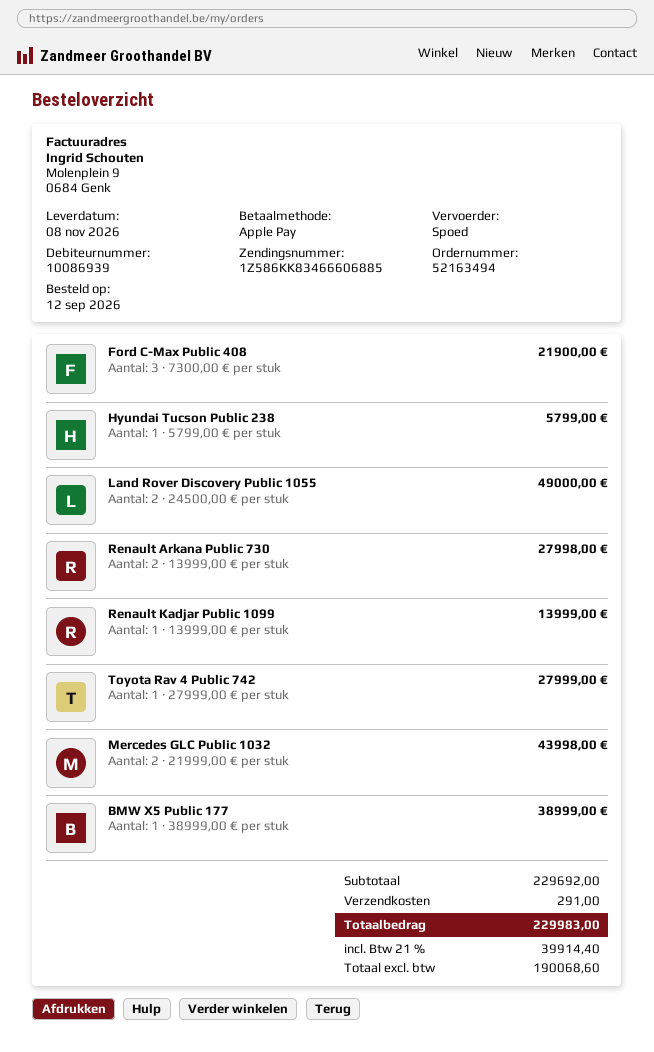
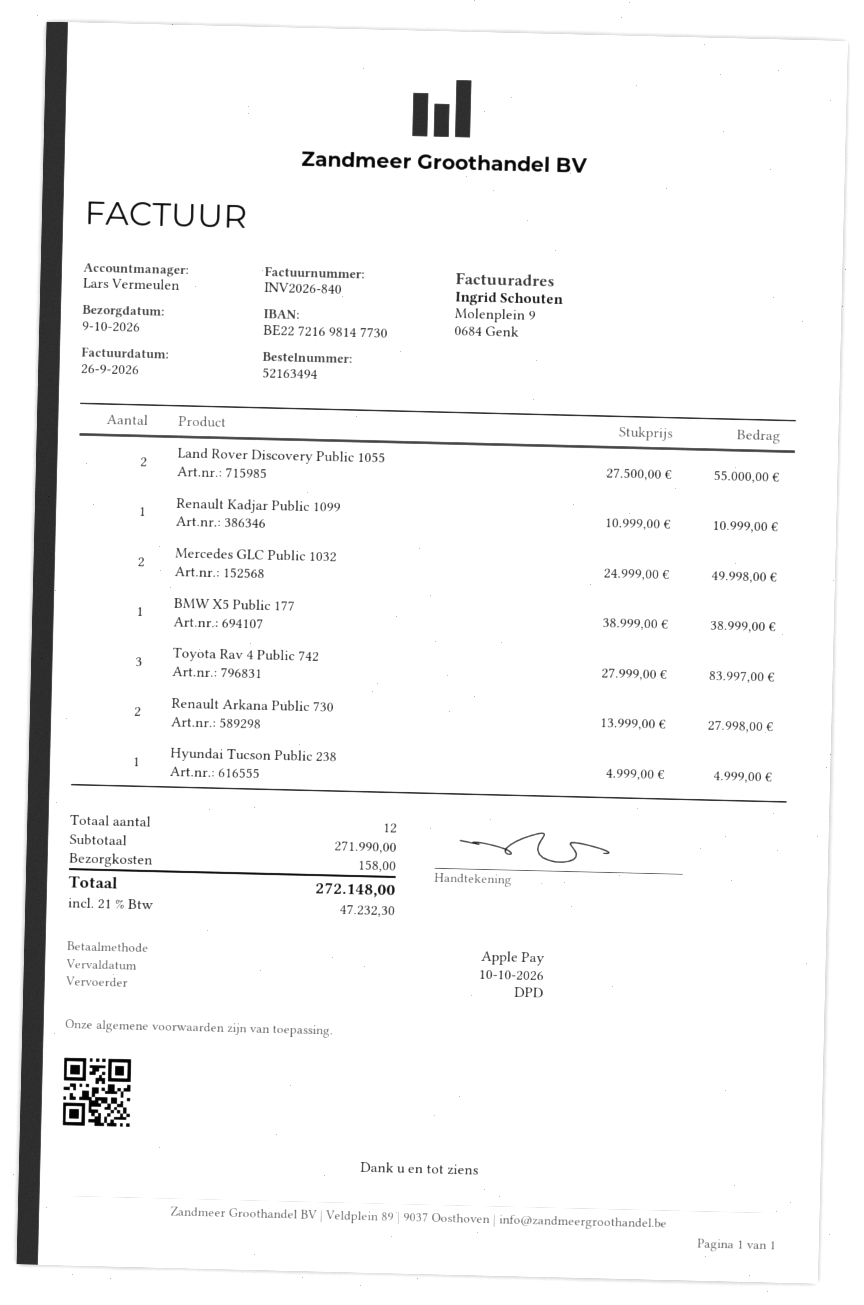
delivery date: 2026-11-08 -> 2026-10-09
shipping method: express -> DPD
Ford C-Max Public 408: 3 x 7300.00 = 21900.00 -> none
Hyundai Tucson Public 238: 1 x 5799.00 = 5799.00 -> 1 x 4999.00 = 4999.00
Land Rover Discovery Public 1055: 2 x 24500.00 = 49000.00 -> 2 x 27500.00 = 55000.00
Renault Kadjar Public 1099: 1 x 13999.00 = 13999.00 -> 1 x 10999.00 = 10999.00
Toyota Rav 4 Public 742: 1 x 27999.00 = 27999.00 -> 3 x 27999.00 = 83997.00
Mercedes GLC Public 1032: 2 x 21999.00 = 43998.00 -> 2 x 24999.00 = 49998.00
subtotal: 229692.00 -> 271990.00
shipping: 291.00 -> 158.00
tax: 21% = 39914.40 -> 21% = 47232.30
total: 229983.00 -> 272148.00

